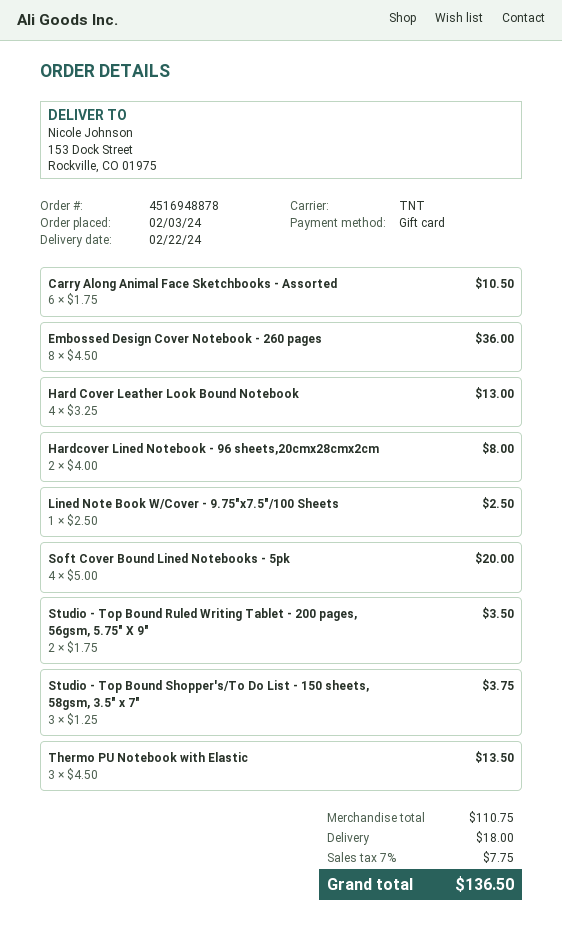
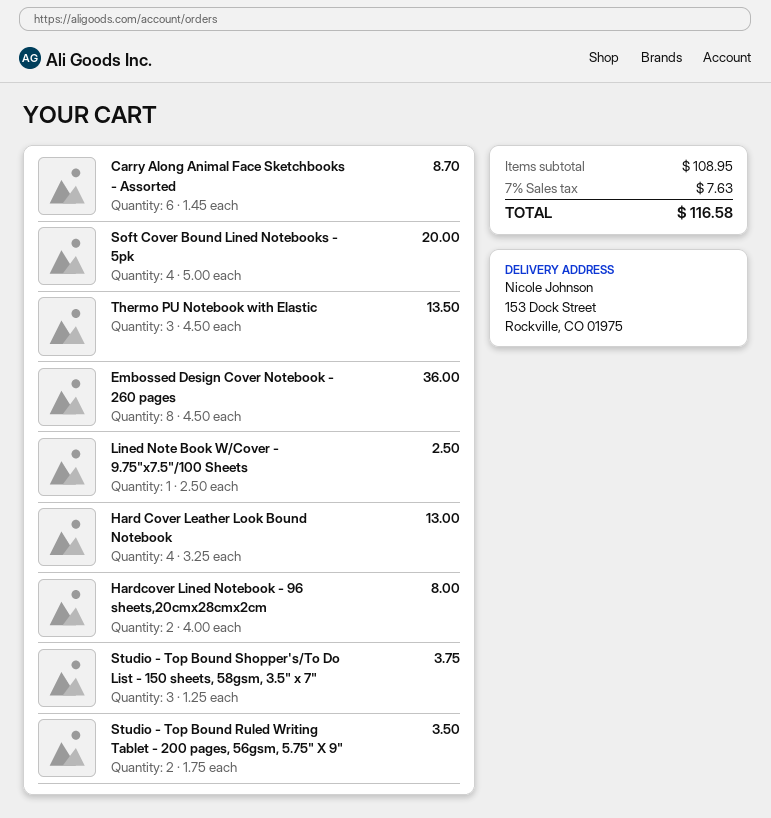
Carry Along Animal Face Sketchbooks - Assorted: 6 x 1.75 = 10.50 -> 6 x 1.45 = 8.70
subtotal: 110.75 -> 108.95
shipping: 18.00 -> none
tax: 7% = 7.75 -> 7% = 7.63
total: 136.50 -> 116.58

